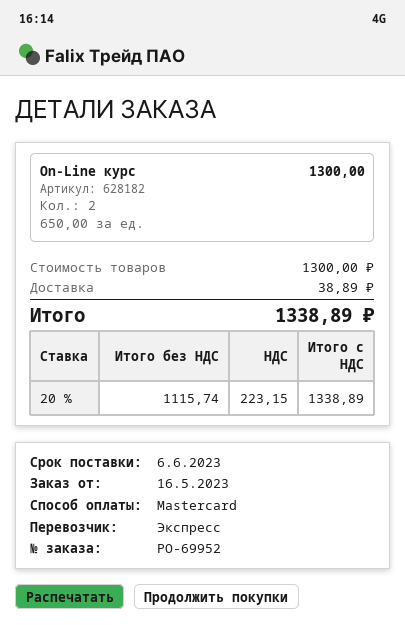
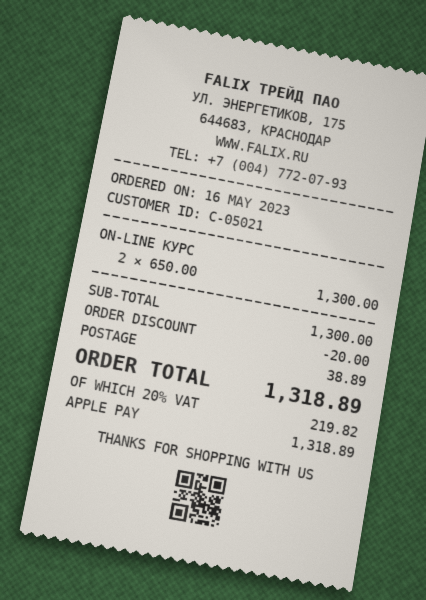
payment method: Mastercard -> Apple Pay
discount: none -> 20.00
tax: 20% = 223.15 -> 20% = 219.82
total: 1338.89 -> 1318.89

